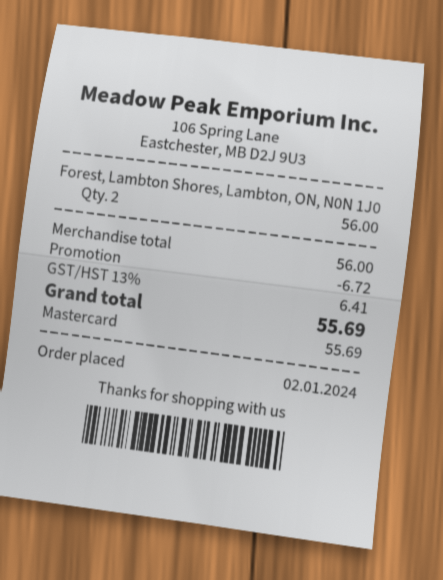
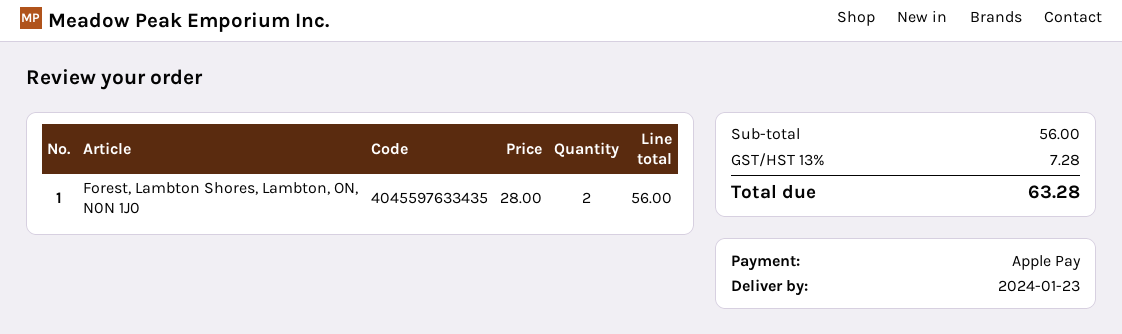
payment method: Mastercard -> Apple Pay
discount: 6.72 -> none
tax: 13% = 6.41 -> 13% = 7.28
total: 55.69 -> 63.28

